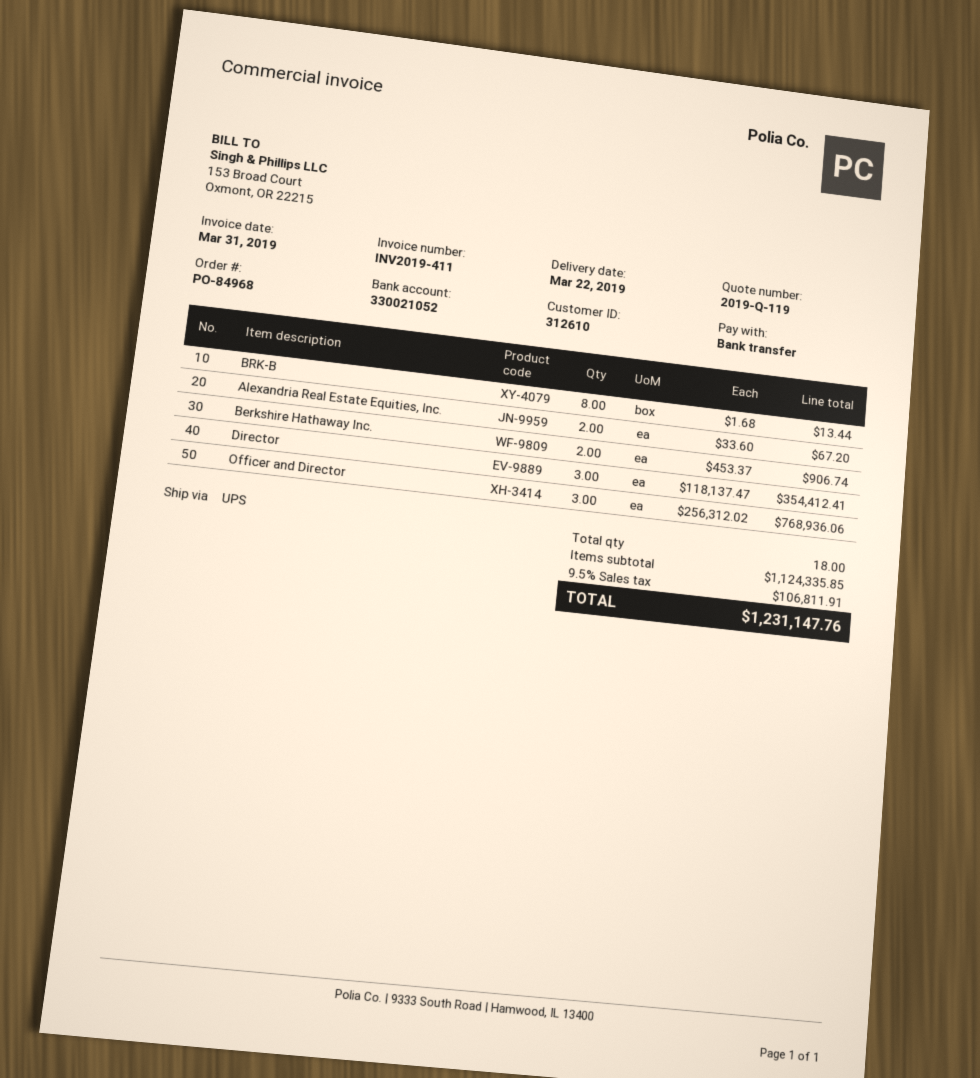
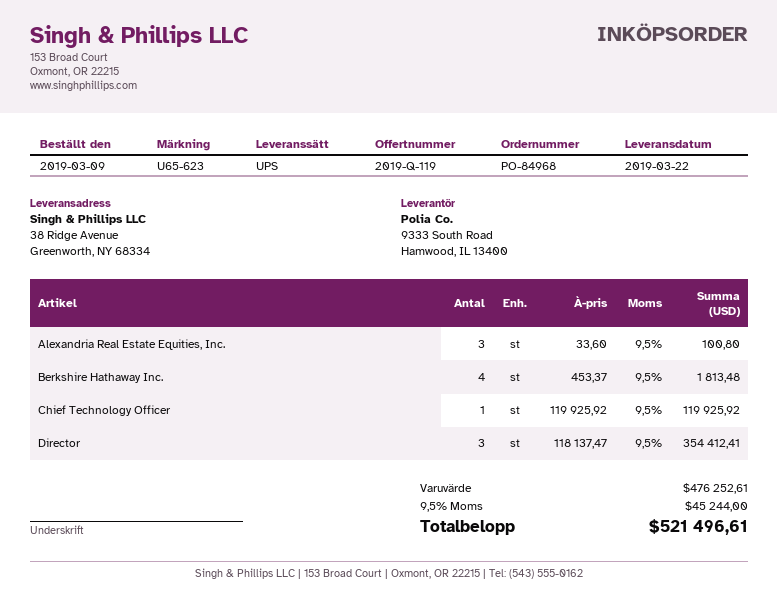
BRK-B: 8 x 1.68 = 13.44 -> none
Alexandria Real Estate Equities, Inc.: 2 x 33.60 = 67.20 -> 3 x 33.60 = 100.80
Berkshire Hathaway Inc.: 2 x 453.37 = 906.74 -> 4 x 453.37 = 1813.48
Officer and Director: 3 x 256312.02 = 768936.06 -> none
Chief Technology Officer: none -> 1 x 119925.92 = 119925.92
subtotal: 1124335.85 -> 476252.61
tax: 9.5% = 106811.91 -> 9.5% = 45244.00
total: 1231147.76 -> 521496.61

